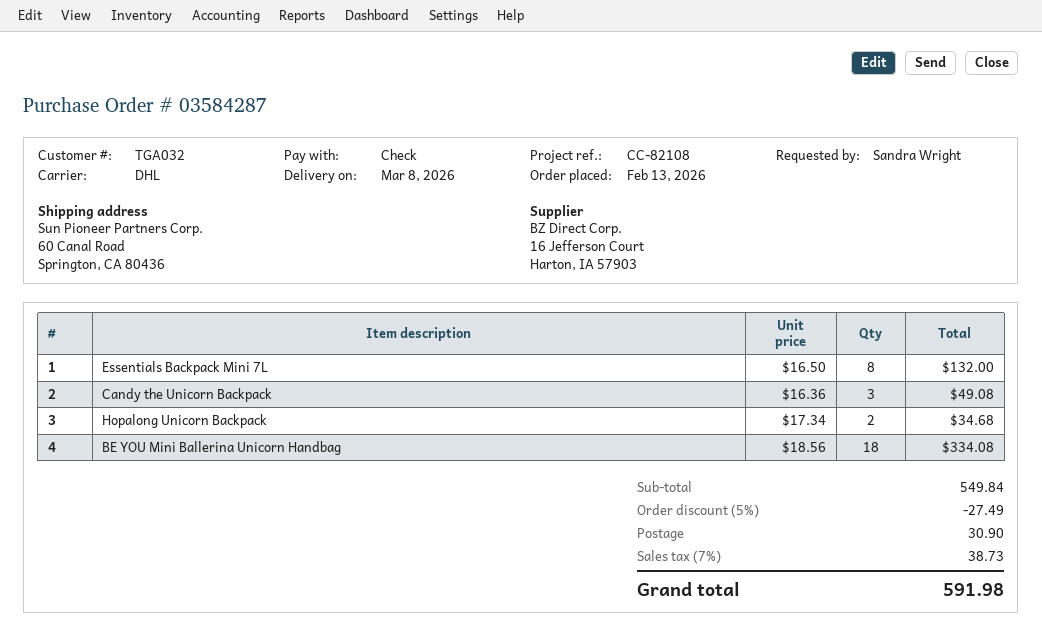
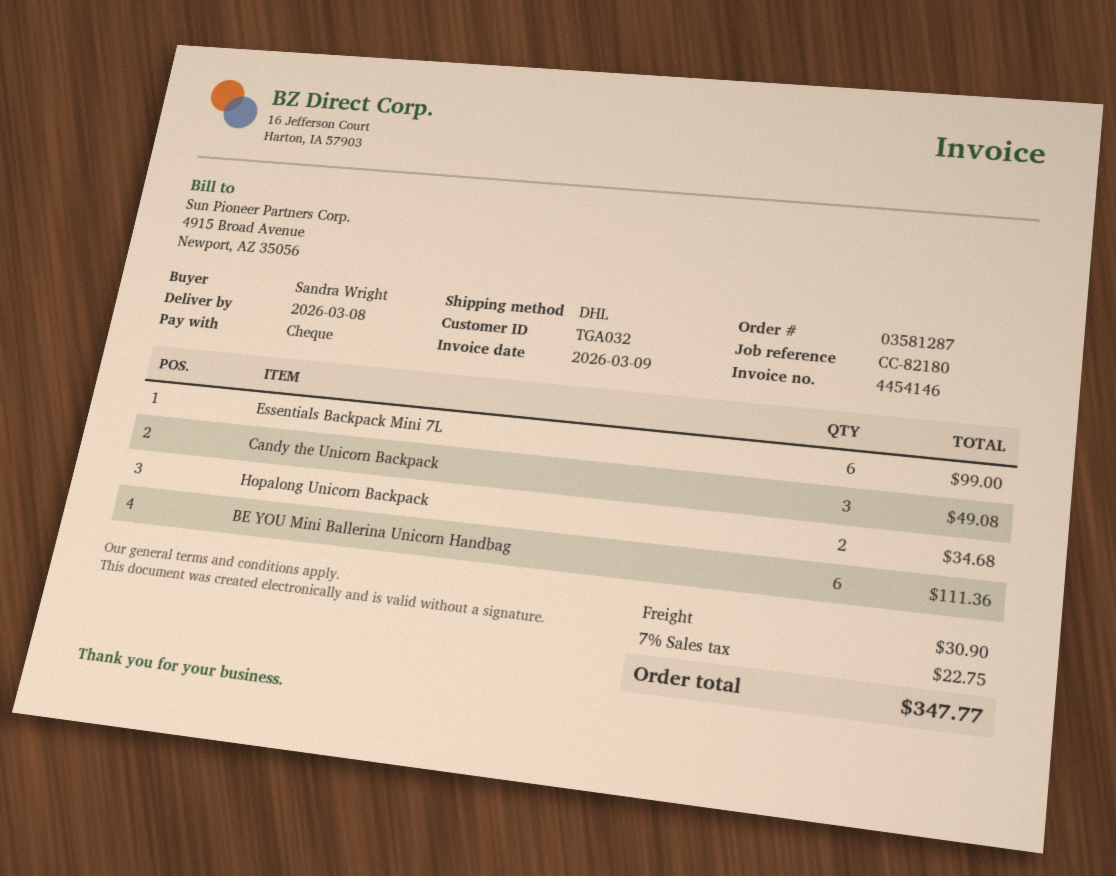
order number: 03584287 -> 03581287
reference: CC-82108 -> CC-82180
Essentials Backpack Mini 7L: 8 for 132.00 -> 6 for 99.00
BE YOU Mini Ballerina Unicorn Handbag: 18 for 334.08 -> 6 for 111.36
discount: 5% = 27.49 -> none
tax: 7% = 38.73 -> 7% = 22.75
total: 591.98 -> 347.77

